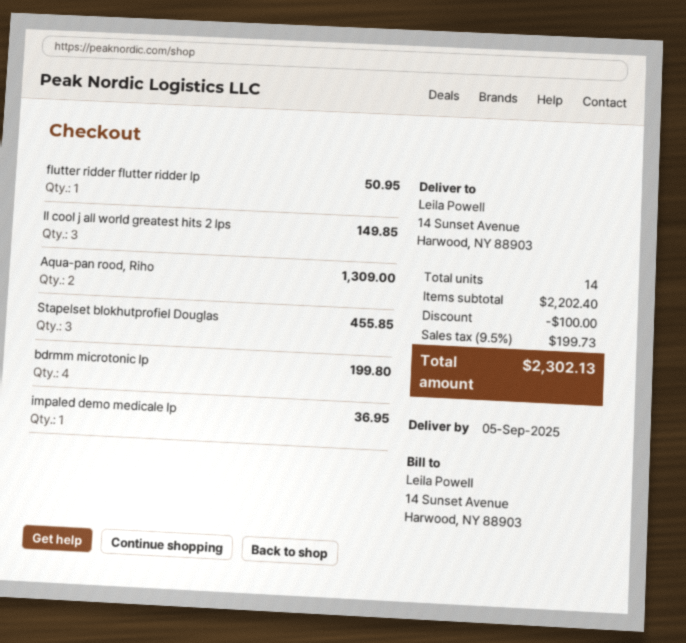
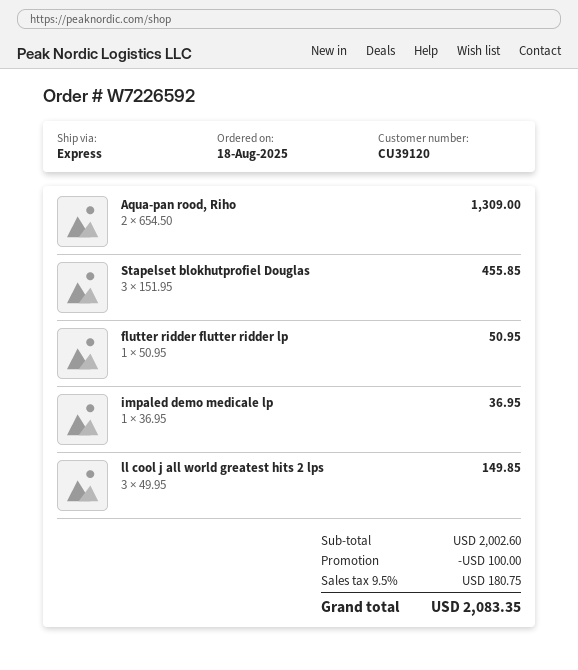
bdrmm microtonic lp: 4 for 199.80 -> none
subtotal: 2202.40 -> 2002.60
tax: 9.5% = 199.73 -> 9.5% = 180.75
total: 2302.13 -> 2083.35

